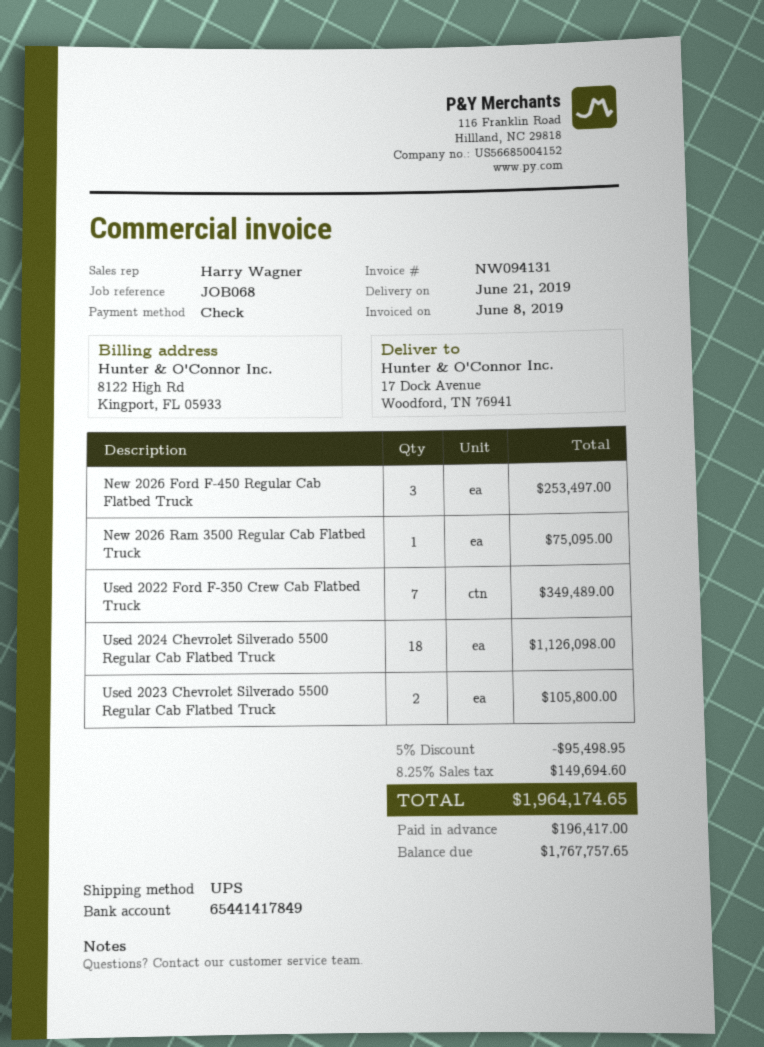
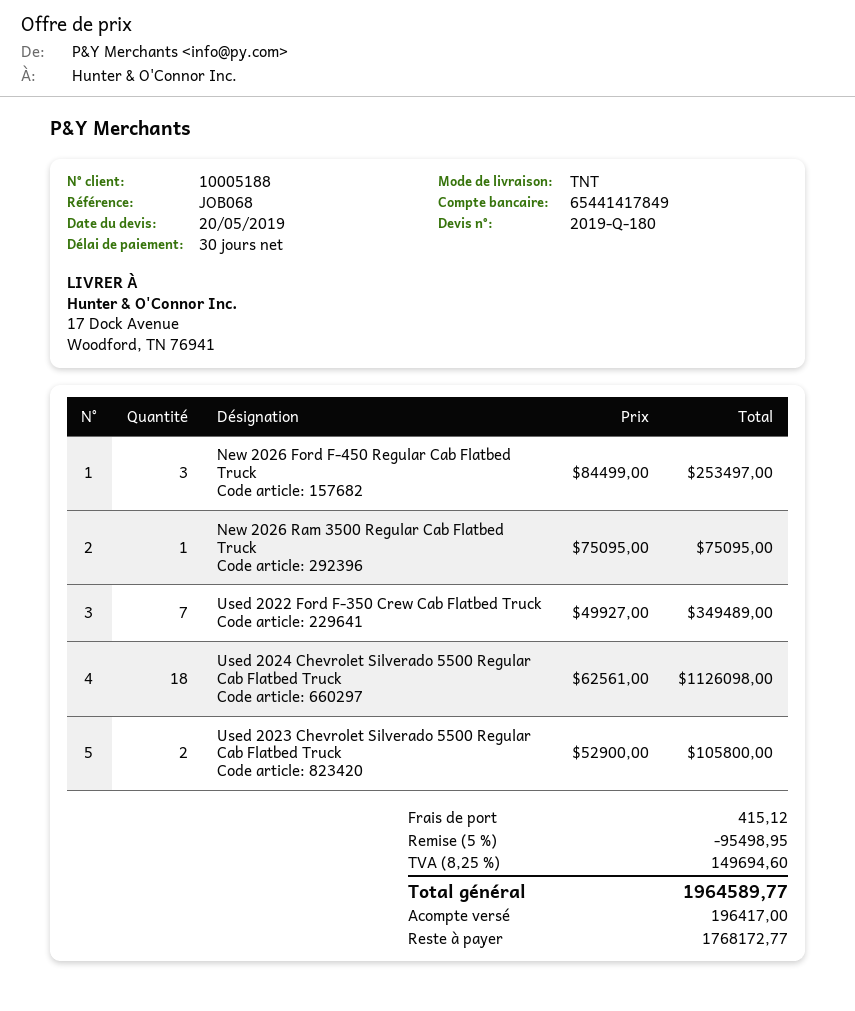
shipping method: UPS -> TNT
shipping: none -> 415.12
total: 1964174.65 -> 1964589.77
balance: 1767757.65 -> 1768172.77

